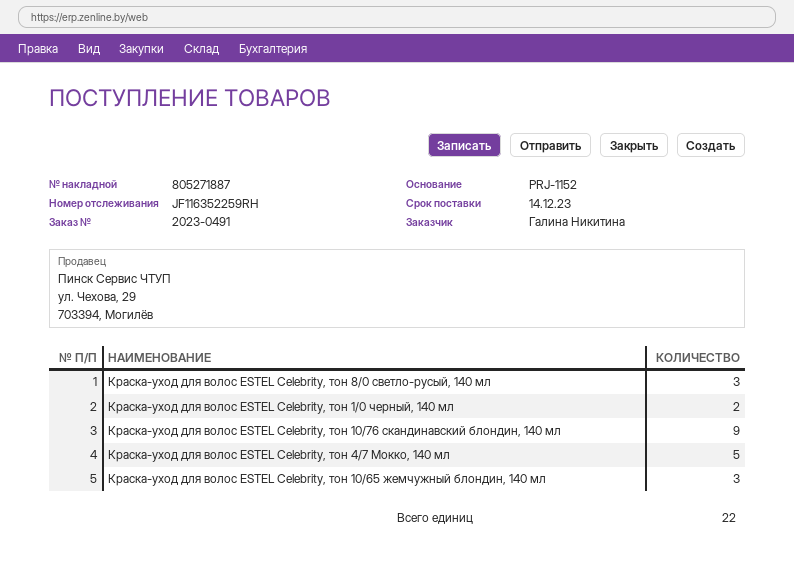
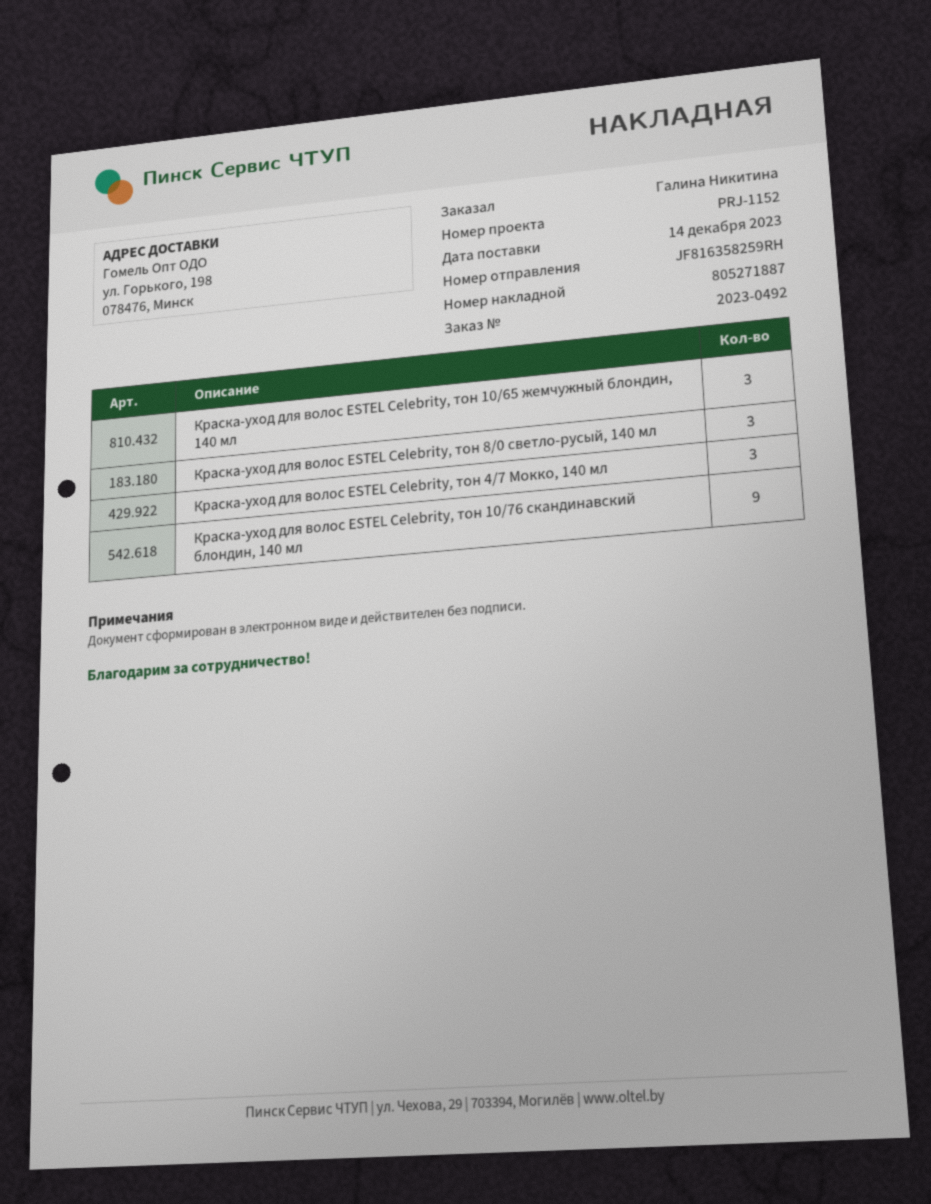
order number: 2023-0491 -> 2023-0492
tracking number: JF116352259RH -> JF816358259RH
Краска-уход для волос ESTEL Celebrity, тон 1/0 черный, 140 мл: 2 -> none
Краска-уход для волос ESTEL Celebrity, тон 4/7 Мокко, 140 мл: 5 -> 3

